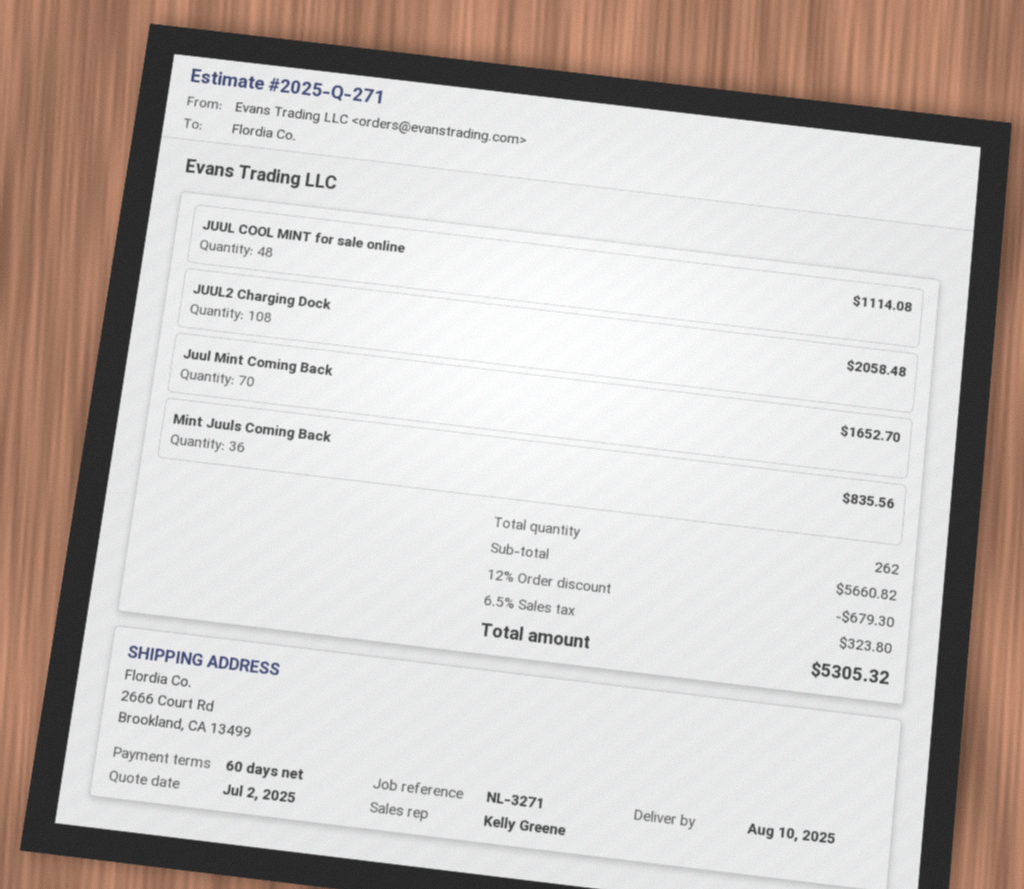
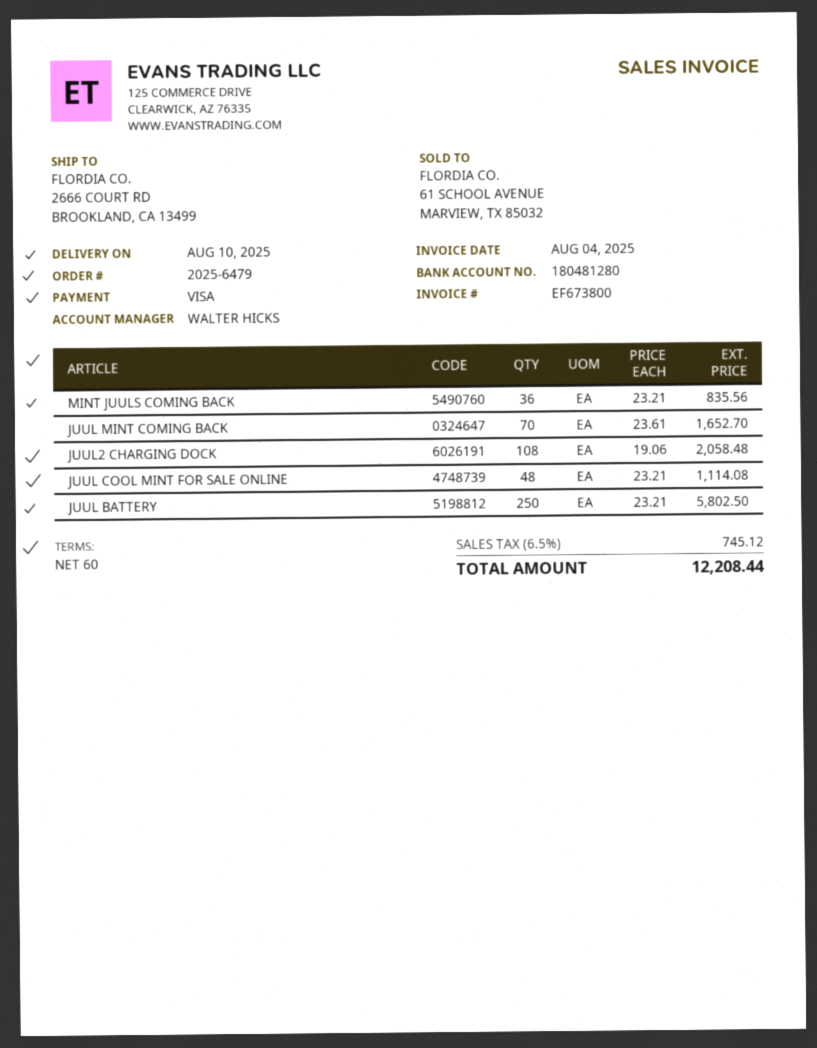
sales rep: Kelly Greene -> WALTER HICKS
JUUL BATTERY: none -> 250 for 5802.50
discount: 12% = 679.30 -> none
tax: 6.5% = 323.80 -> 6.5% = 745.12
total: 5305.32 -> 12208.44

